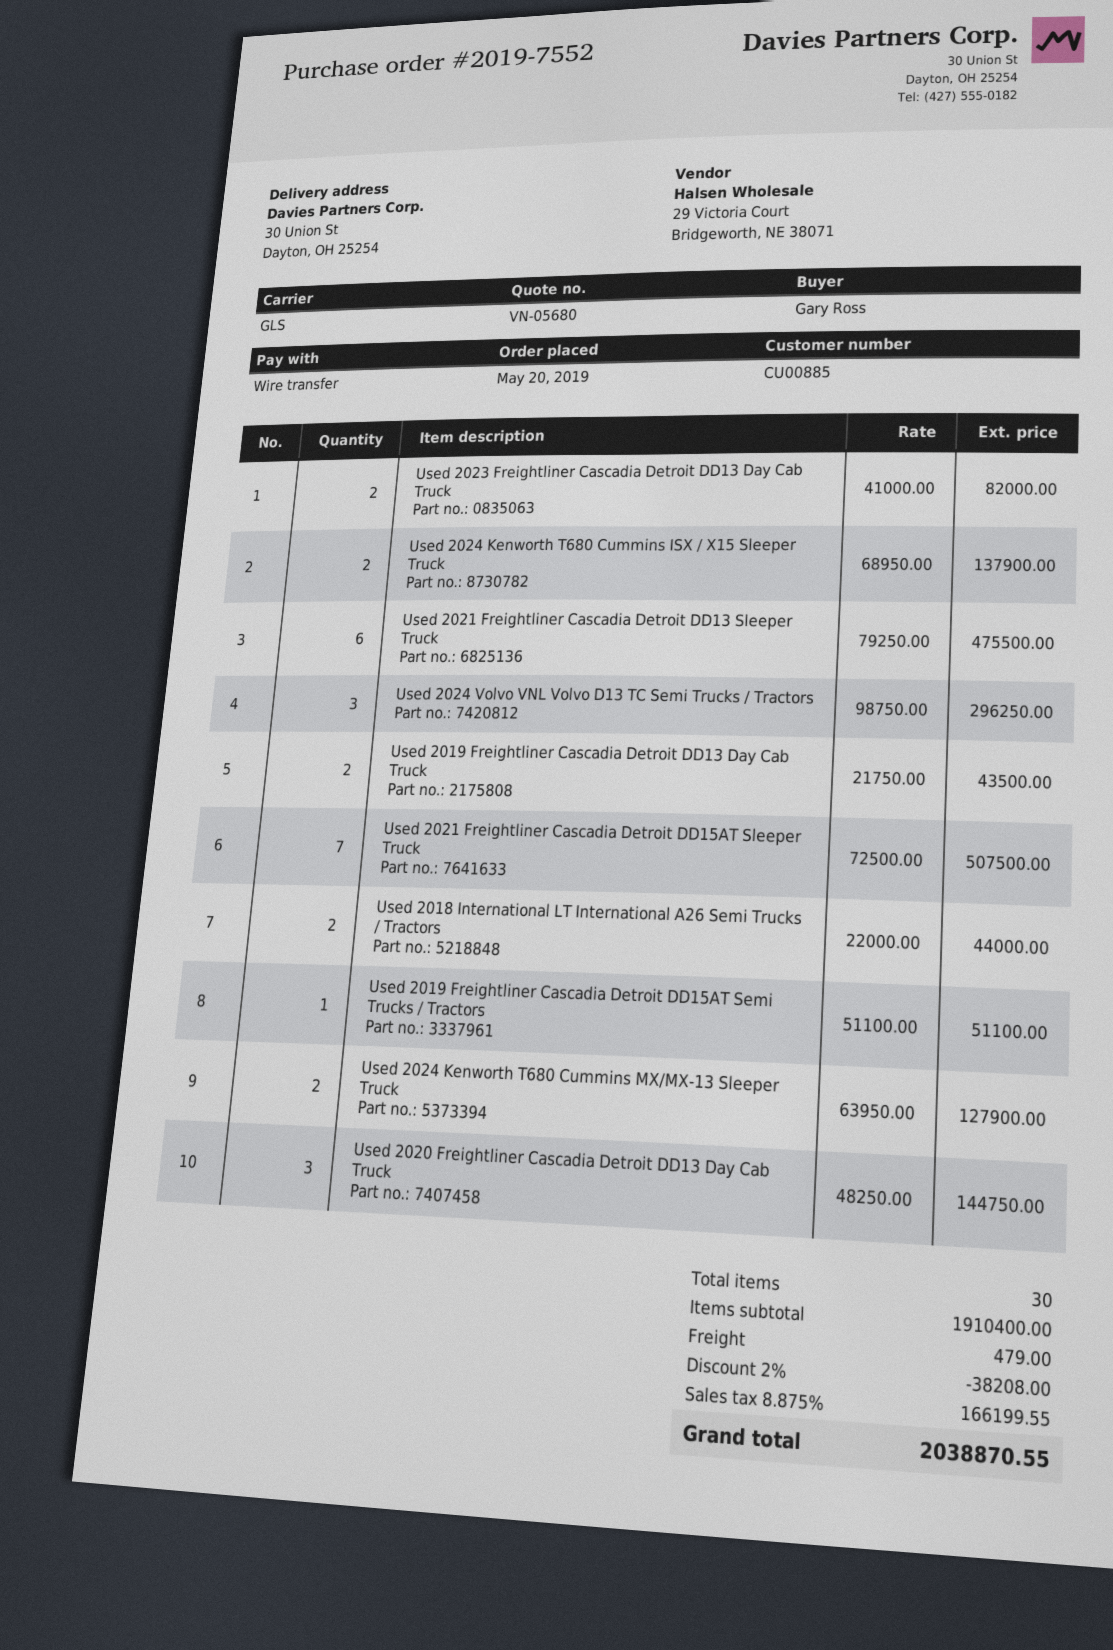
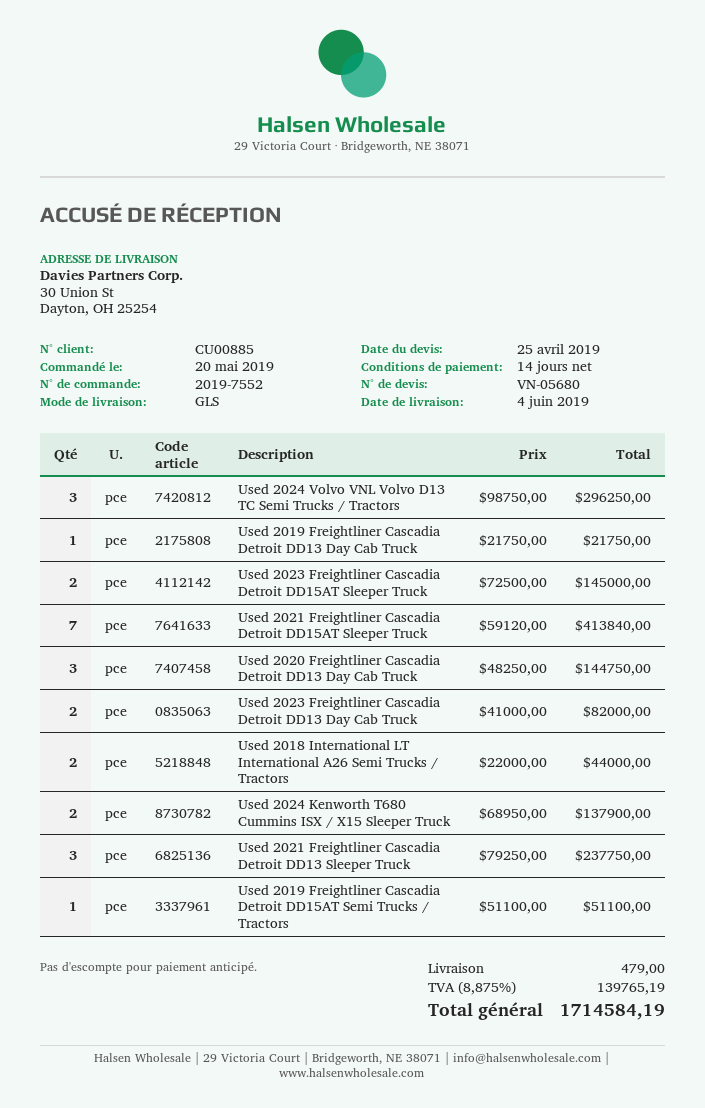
Used 2021 Freightliner Cascadia Detroit DD13 Sleeper Truck: 6 x 79250.00 = 475500.00 -> 3 x 79250.00 = 237750.00
Used 2019 Freightliner Cascadia Detroit DD13 Day Cab Truck: 2 x 21750.00 = 43500.00 -> 1 x 21750.00 = 21750.00
Used 2021 Freightliner Cascadia Detroit DD15AT Sleeper Truck: 7 x 72500.00 = 507500.00 -> 7 x 59120.00 = 413840.00
Used 2024 Kenworth T680 Cummins MX/MX-13 Sleeper Truck: 2 x 63950.00 = 127900.00 -> none
Used 2023 Freightliner Cascadia Detroit DD15AT Sleeper Truck: none -> 2 x 72500.00 = 145000.00
discount: 2% = 38208.00 -> none
tax: 8.875% = 166199.55 -> 8.875% = 139765.19
total: 2038870.55 -> 1714584.19

